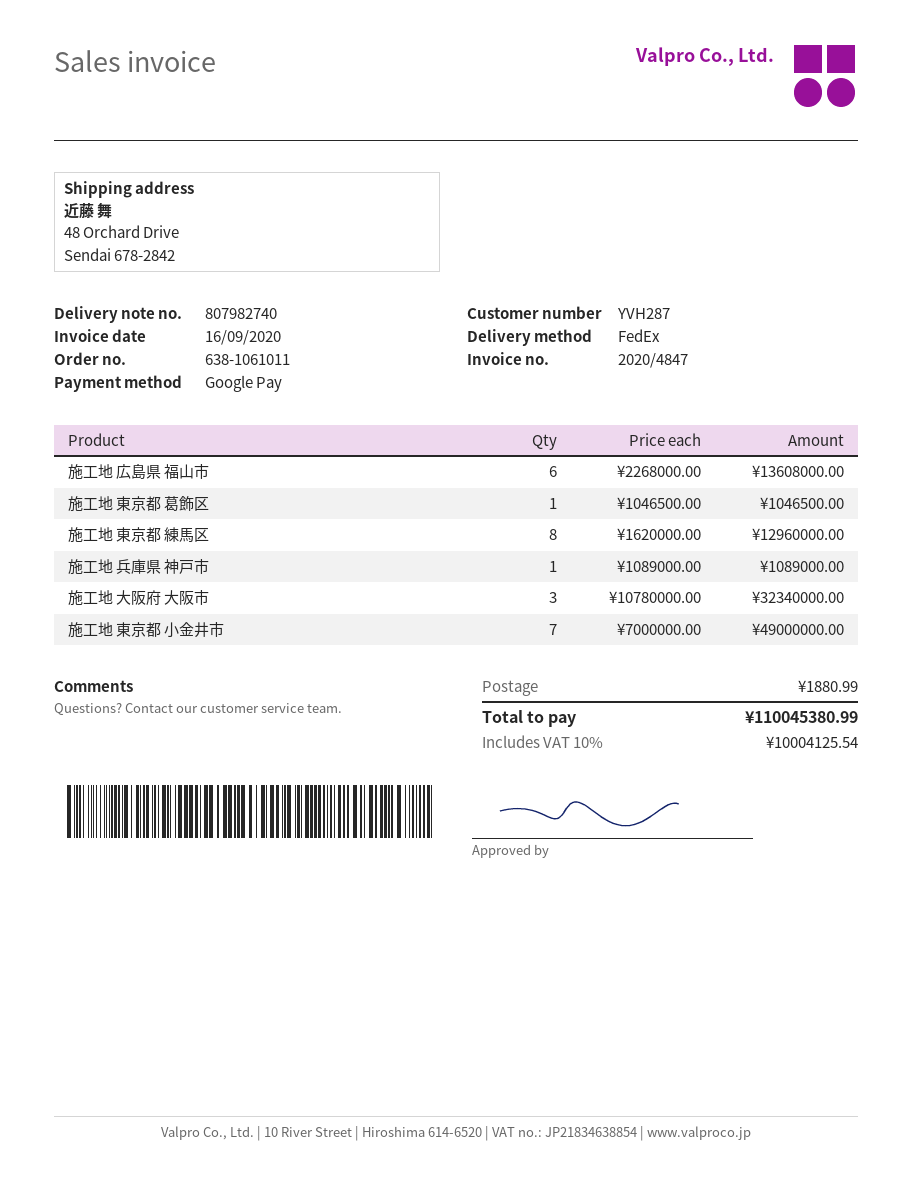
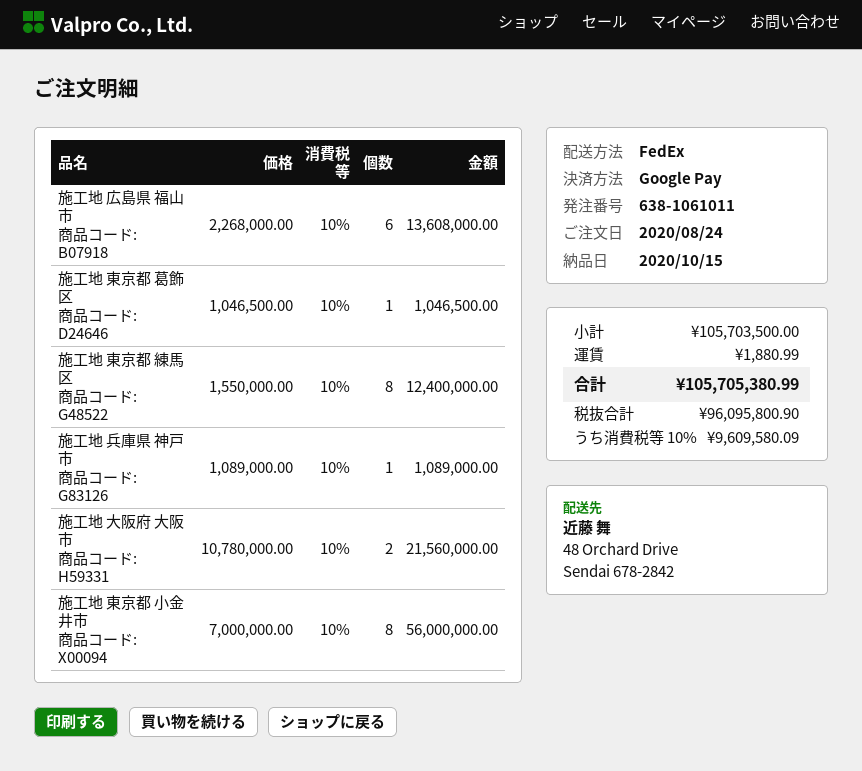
施工地 東京都 練馬区: 8 x 1620000.00 = 12960000.00 -> 8 x 1550000.00 = 12400000.00
施工地 大阪府 大阪市: 3 x 10780000.00 = 32340000.00 -> 2 x 10780000.00 = 21560000.00
施工地 東京都 小金井市: 7 x 7000000.00 = 49000000.00 -> 8 x 7000000.00 = 56000000.00
tax: 10% = 10004125.54 -> 10% = 9609580.09
total: 110045380.99 -> 105705380.99

